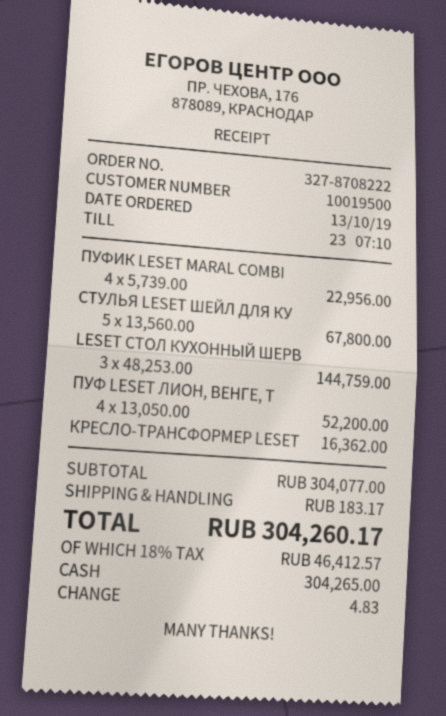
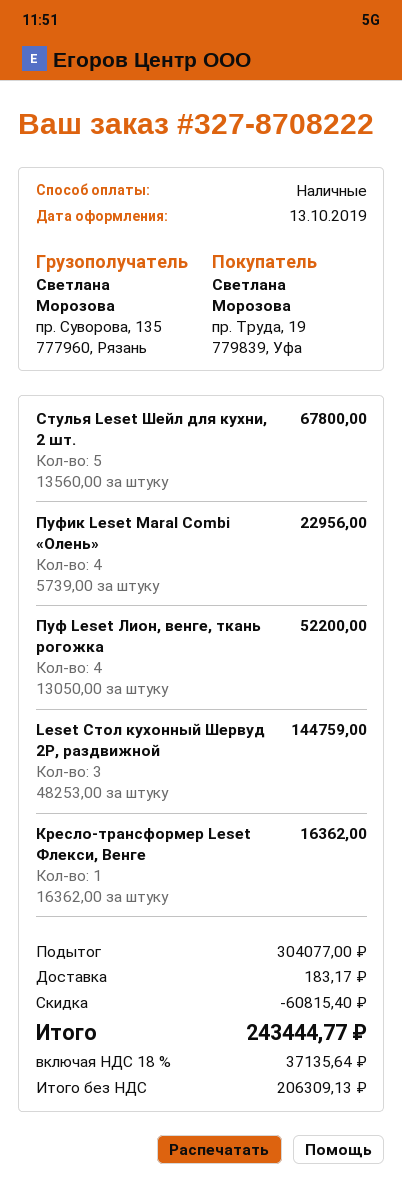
discount: none -> 60815.40
tax: 18% = 46412.57 -> 18% = 37135.64
total: 304260.17 -> 243444.77

